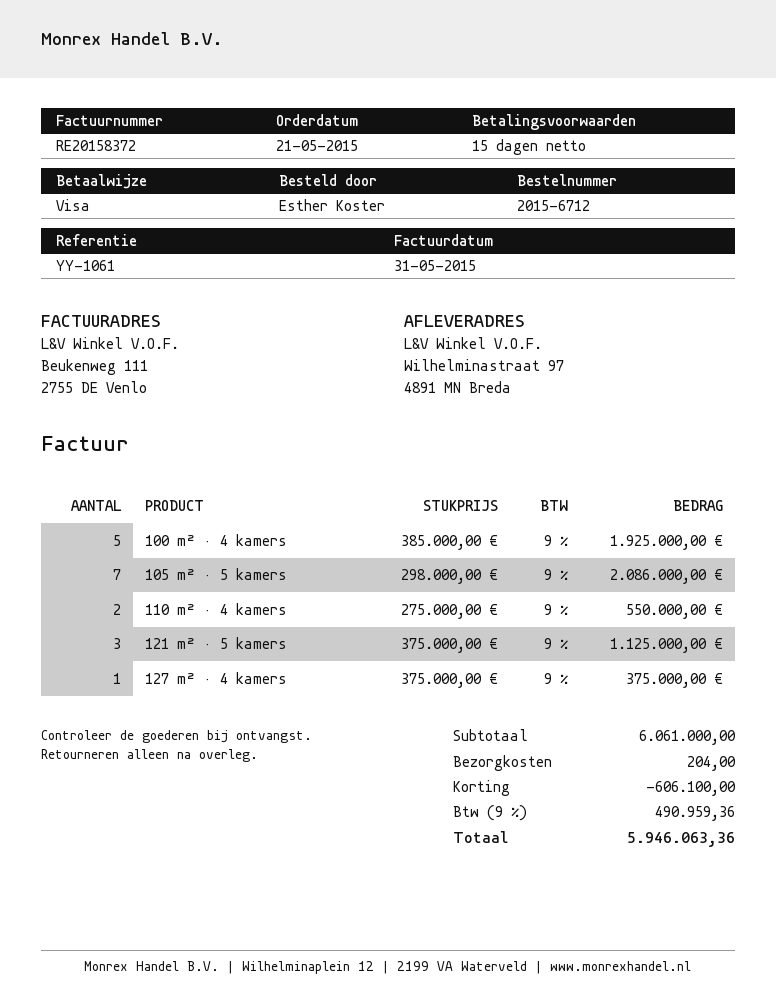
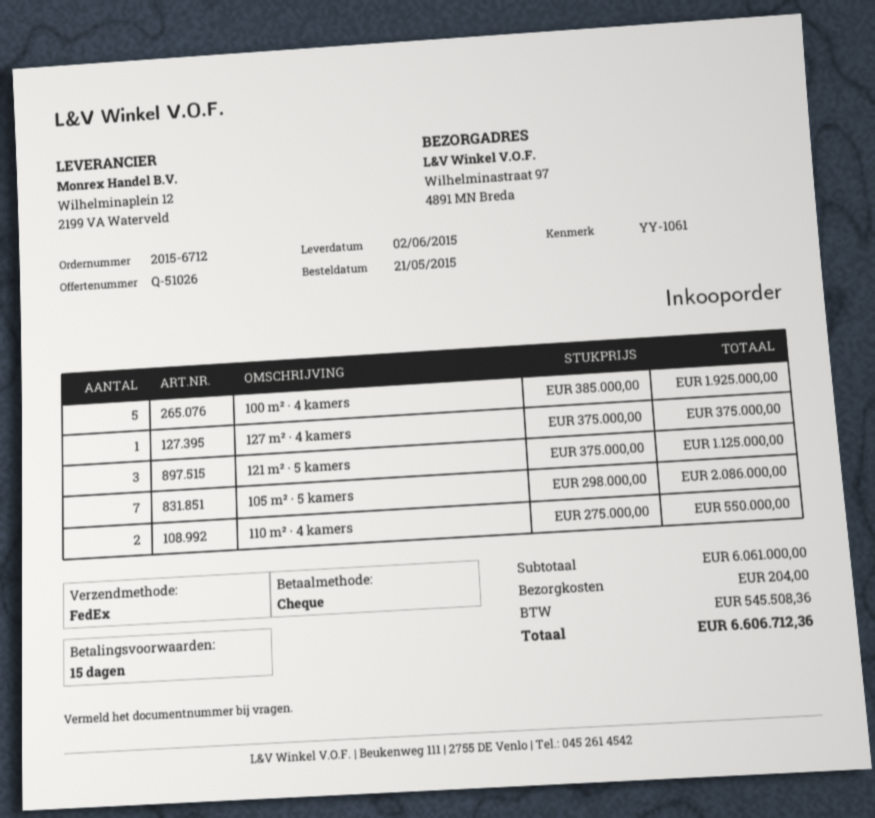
payment method: Visa -> cheque
discount: 606100.00 -> none
tax: 490959.36 -> 545508.36
total: 5946063.36 -> 6606712.36

